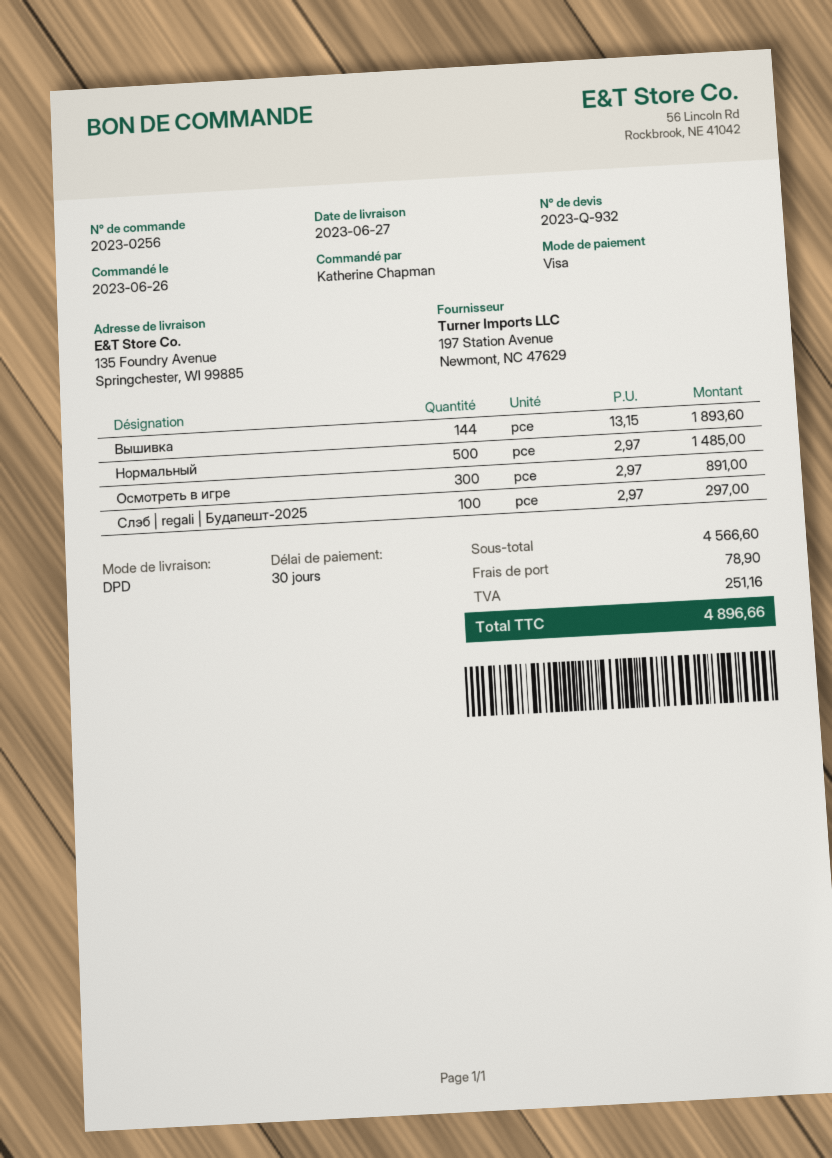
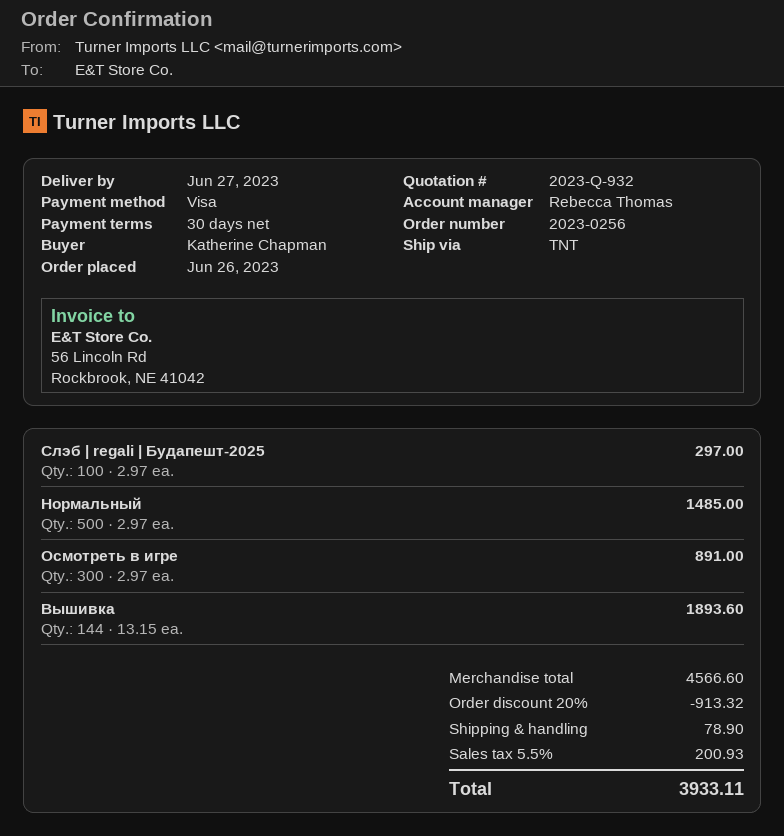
shipping method: DPD -> TNT
discount: none -> 20% = 913.32
tax: 251.16 -> 200.93
total: 4896.66 -> 3933.11

